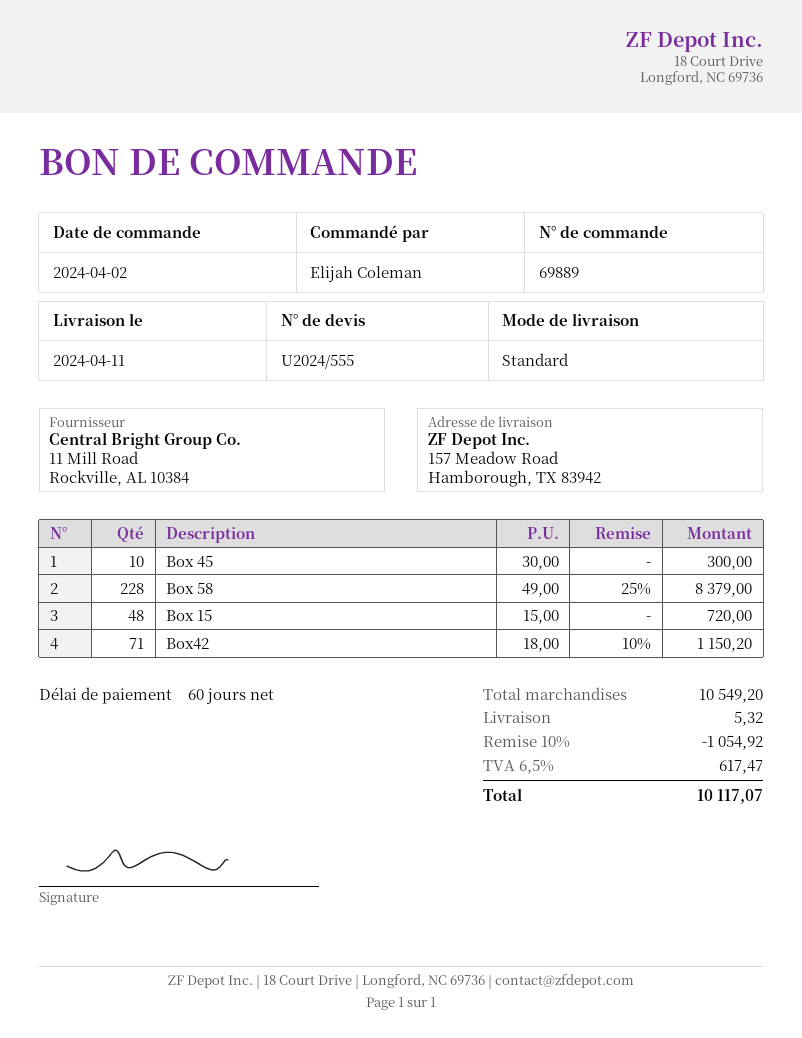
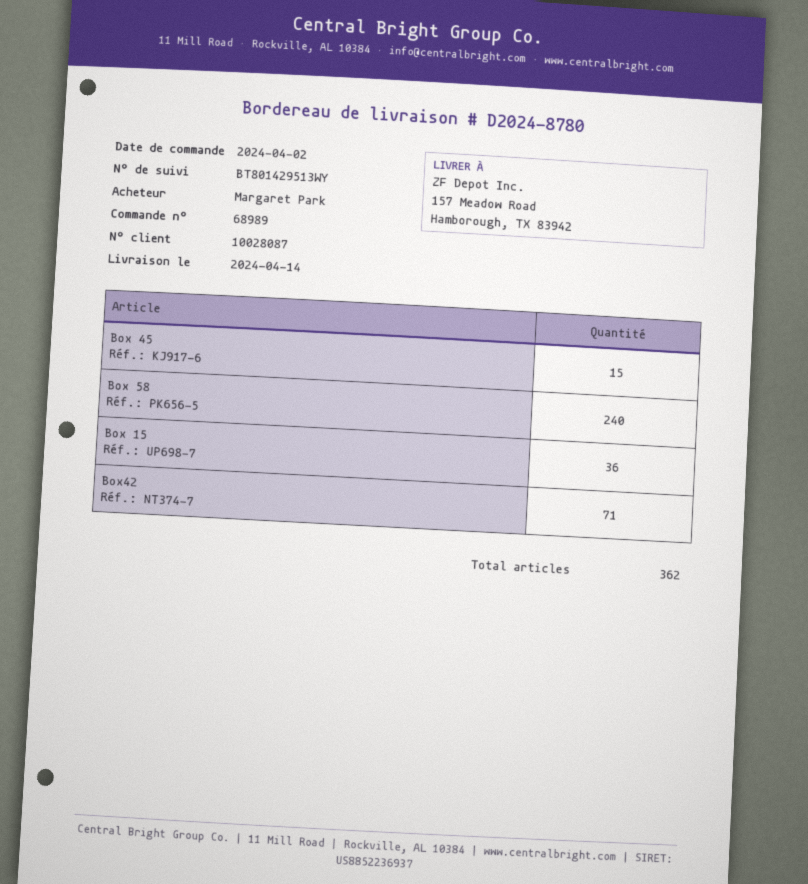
order number: 69889 -> 68989
delivery date: 2024-04-11 -> 2024-04-14
ordered by: Elijah Coleman -> Margaret Park
Box 45: 10 -> 15
Box 58: 228 -> 240
Box 15: 48 -> 36

